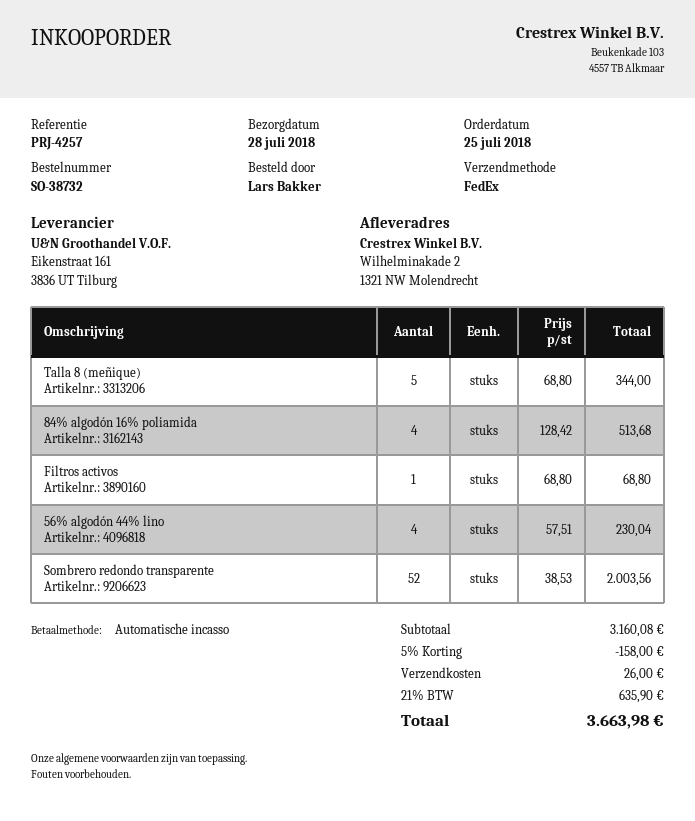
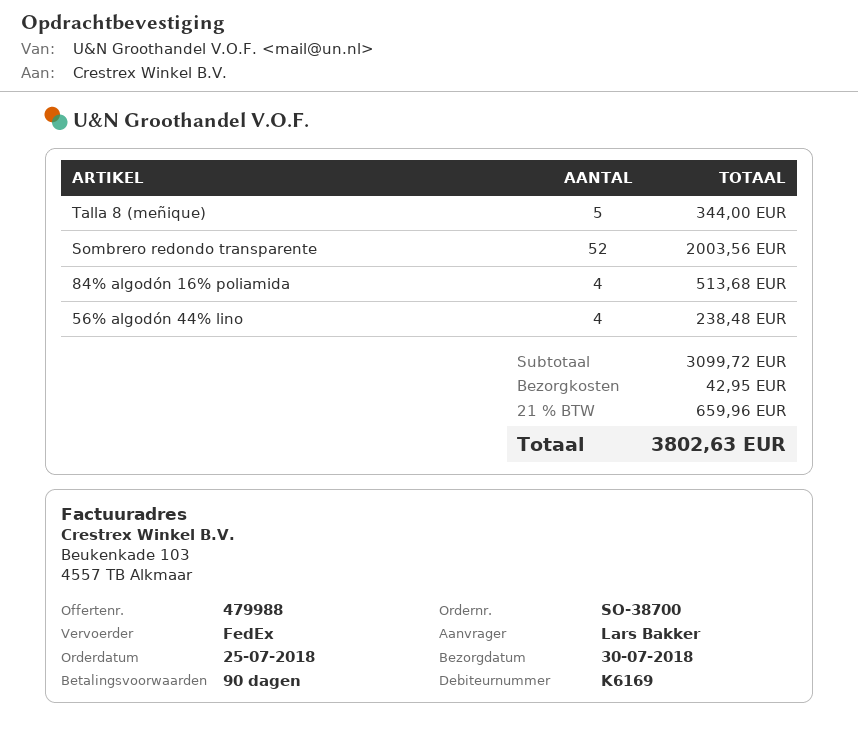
order number: SO-38732 -> SO-38700
delivery date: 2018-07-28 -> 2018-07-30
Filtros activos: 1 for 68.80 -> none
56% algodón 44% lino: 4 for 230.04 -> 4 for 238.48
subtotal: 3160.08 -> 3099.72
discount: 5% = 158.00 -> none
shipping: 26.00 -> 42.95
tax: 21% = 635.90 -> 21% = 659.96
total: 3663.98 -> 3802.63

